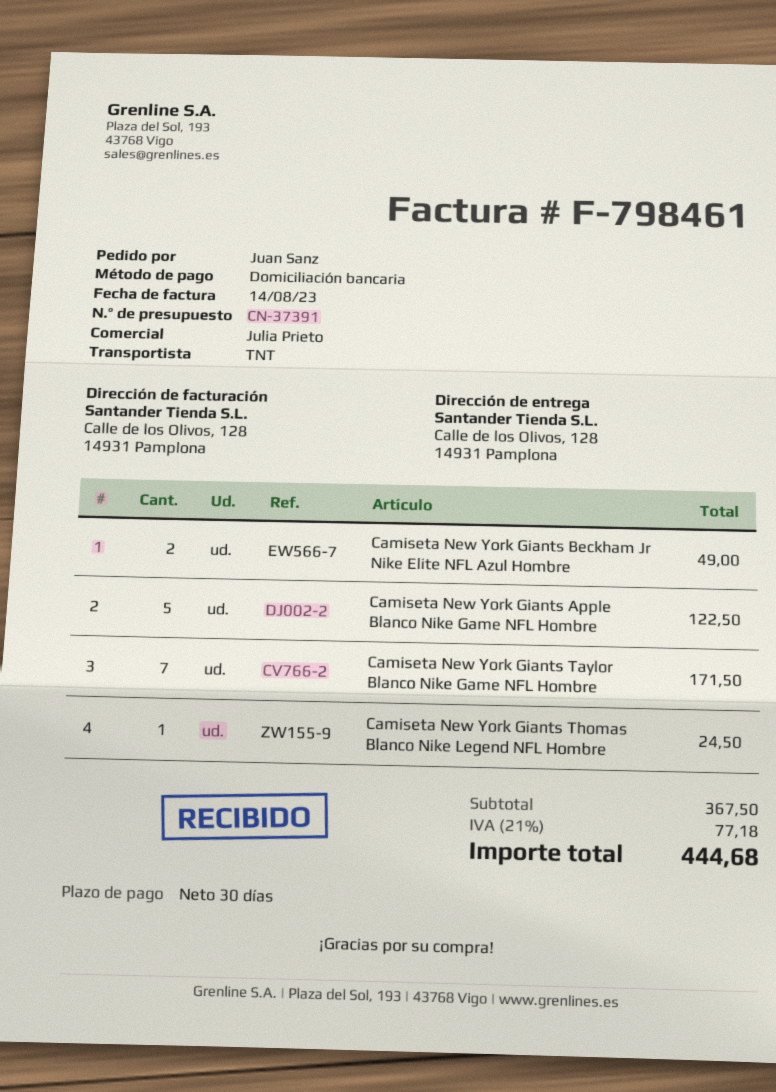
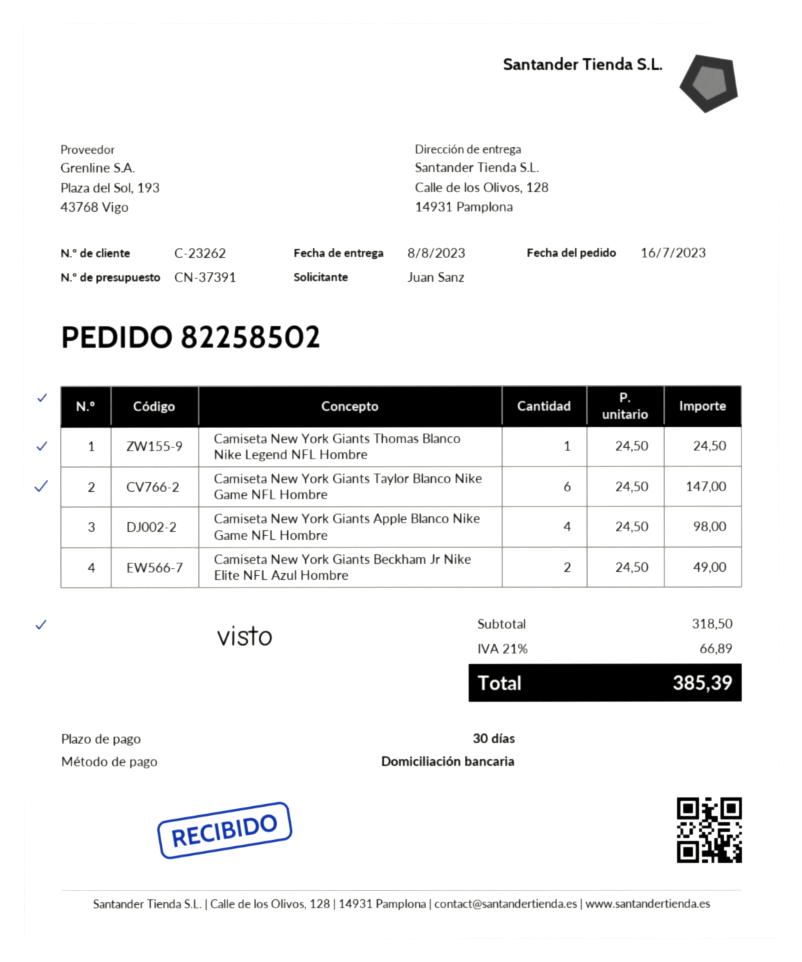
Camiseta New York Giants Apple Blanco Nike Game NFL Hombre: 5 for 122.50 -> 4 for 98.00
Camiseta New York Giants Taylor Blanco Nike Game NFL Hombre: 7 for 171.50 -> 6 for 147.00
subtotal: 367.50 -> 318.50
tax: 21% = 77.18 -> 21% = 66.89
total: 444.68 -> 385.39

